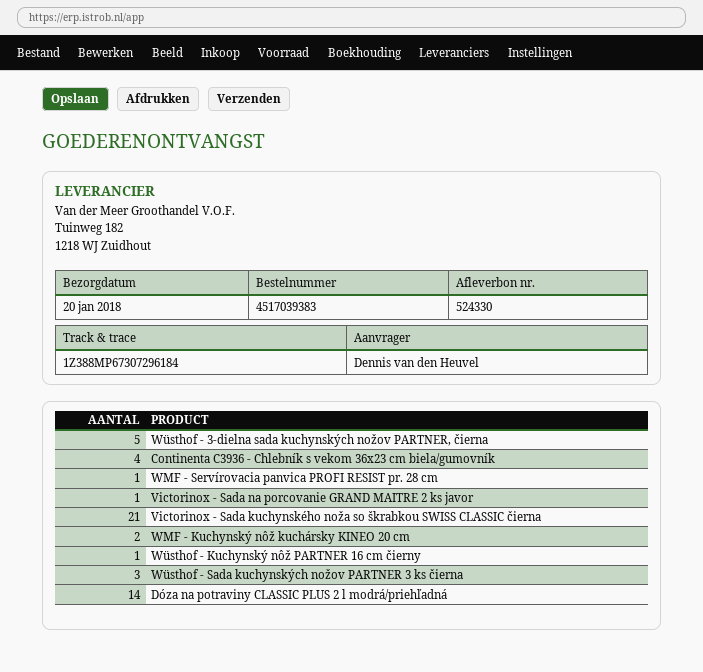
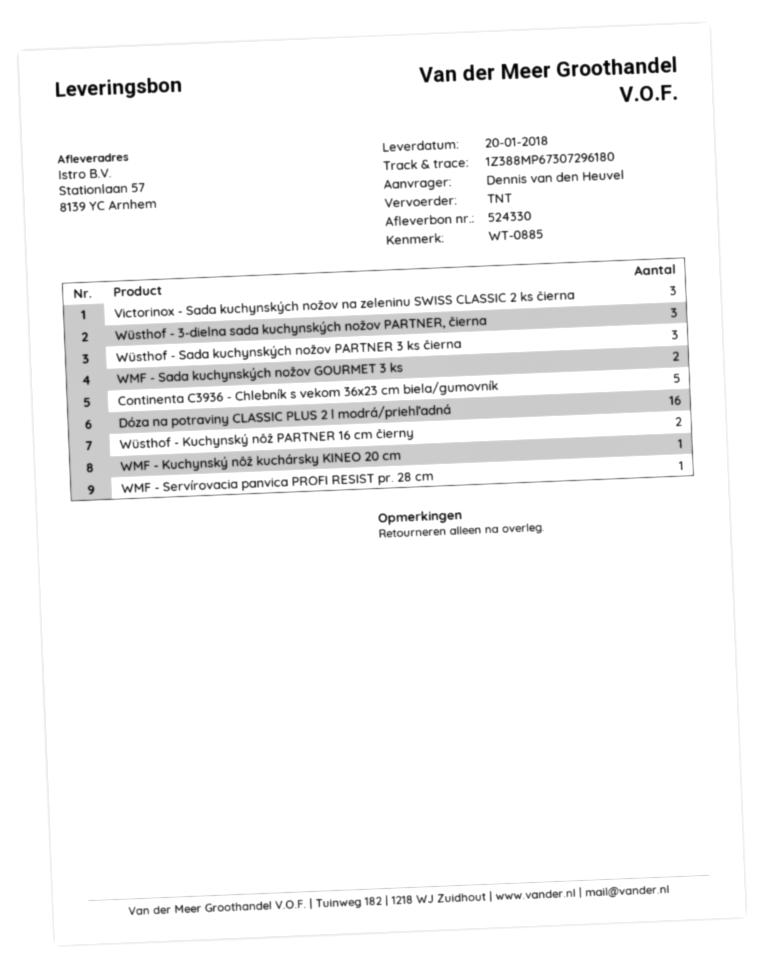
tracking number: 1Z388MP67307296184 -> 1Z388MP67307296180
Wüsthof - 3-dielna sada kuchynských nožov PARTNER, čierna: 5 -> 3
Continenta C3936 - Chlebník s vekom 36x23 cm biela/gumovník: 4 -> 5
Victorinox - Sada na porcovanie GRAND MAITRE 2 ks javor: 1 -> none
Victorinox - Sada kuchynského noža so škrabkou SWISS CLASSIC čierna: 21 -> none
WMF - Kuchynský nôž kuchársky KINEO 20 cm: 2 -> 1
Wüsthof - Kuchynský nôž PARTNER 16 cm čierny: 1 -> 2
Dóza na potraviny CLASSIC PLUS 2 l modrá/priehľadná: 14 -> 16
Victorinox - Sada kuchynských nožov na zeleninu SWISS CLASSIC 2 ks čierna: none -> 3
WMF - Sada kuchynských nožov GOURMET 3 ks: none -> 2

